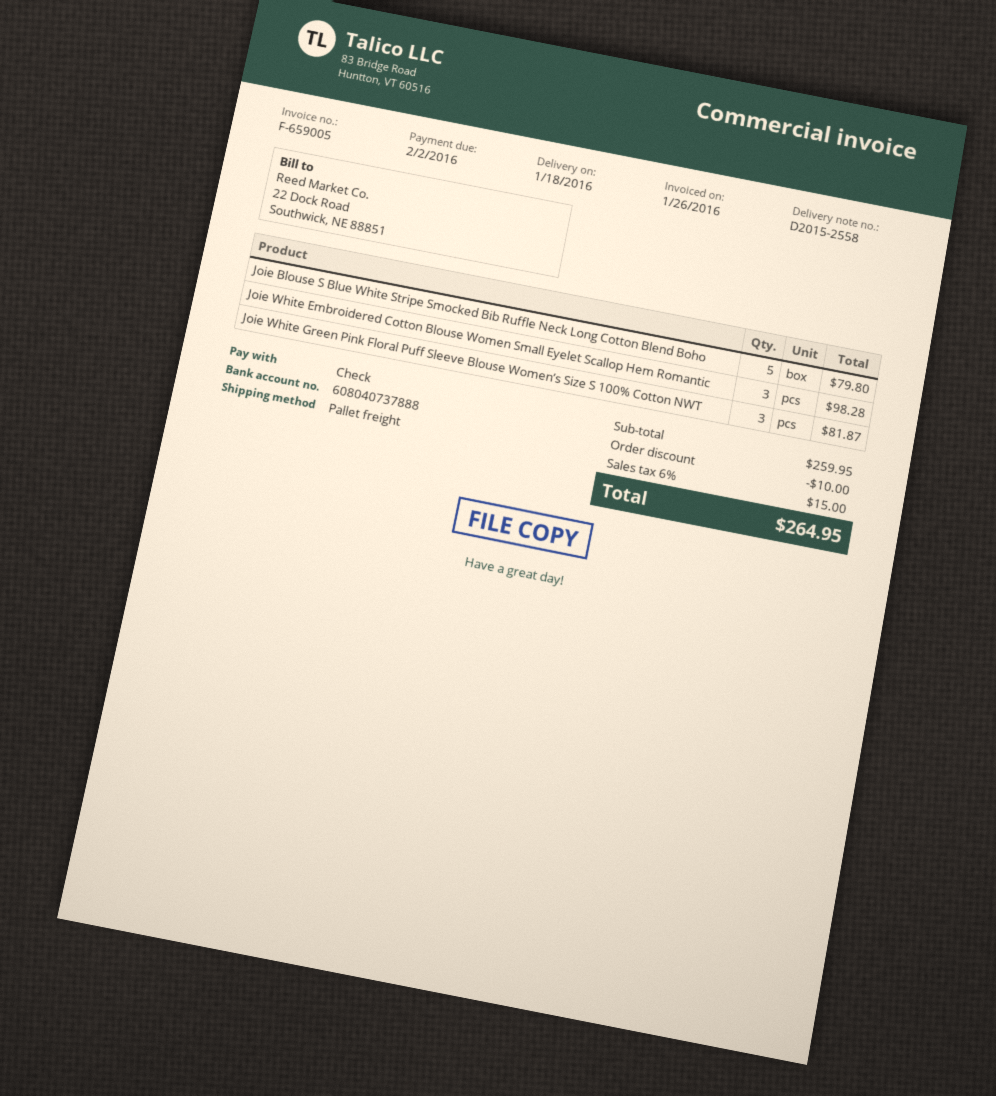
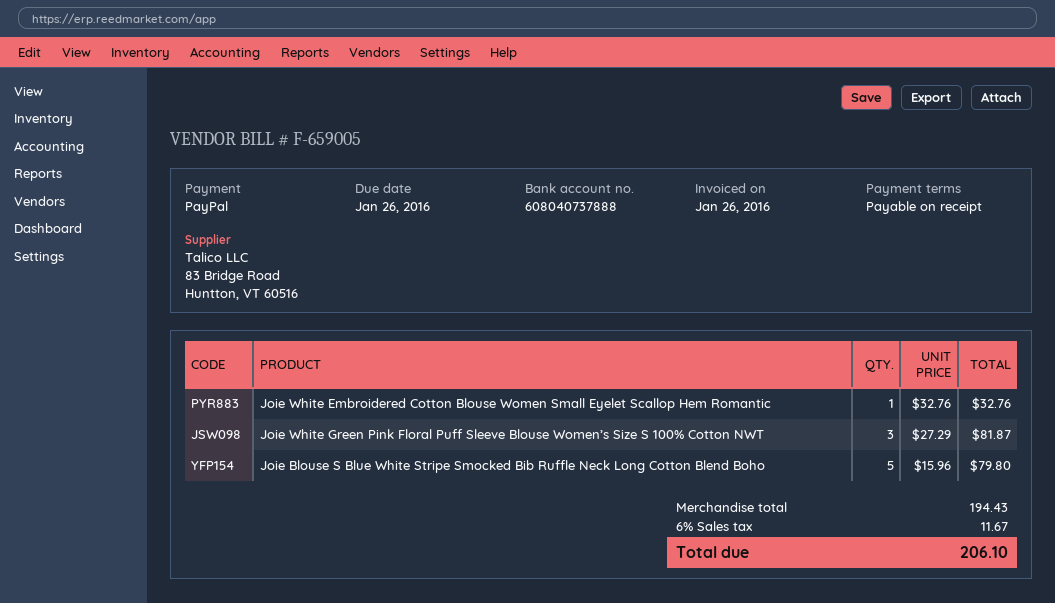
due date: 2016-02-02 -> 2016-01-26
payment method: cheque -> PayPal
Joie White Embroidered Cotton Blouse Women Small Eyelet Scallop Hem Romantic: 3 for 98.28 -> 1 for 32.76
subtotal: 259.95 -> 194.43
discount: 10.00 -> none
tax: 6% = 15.00 -> 6% = 11.67
total: 264.95 -> 206.10

